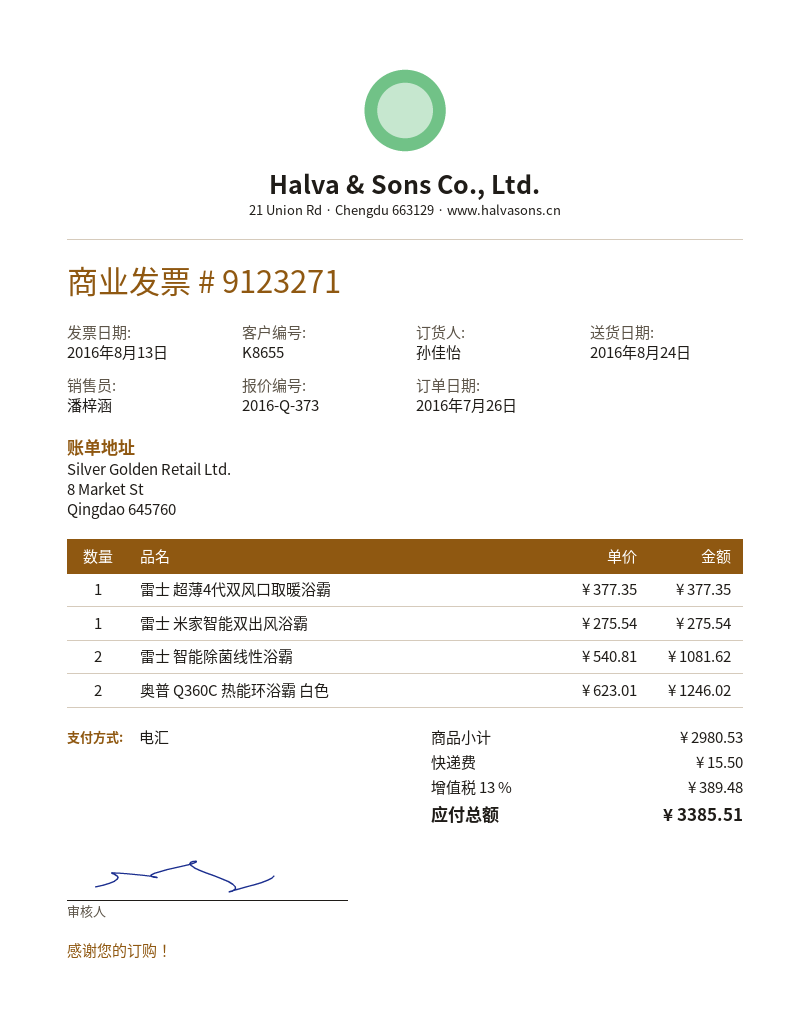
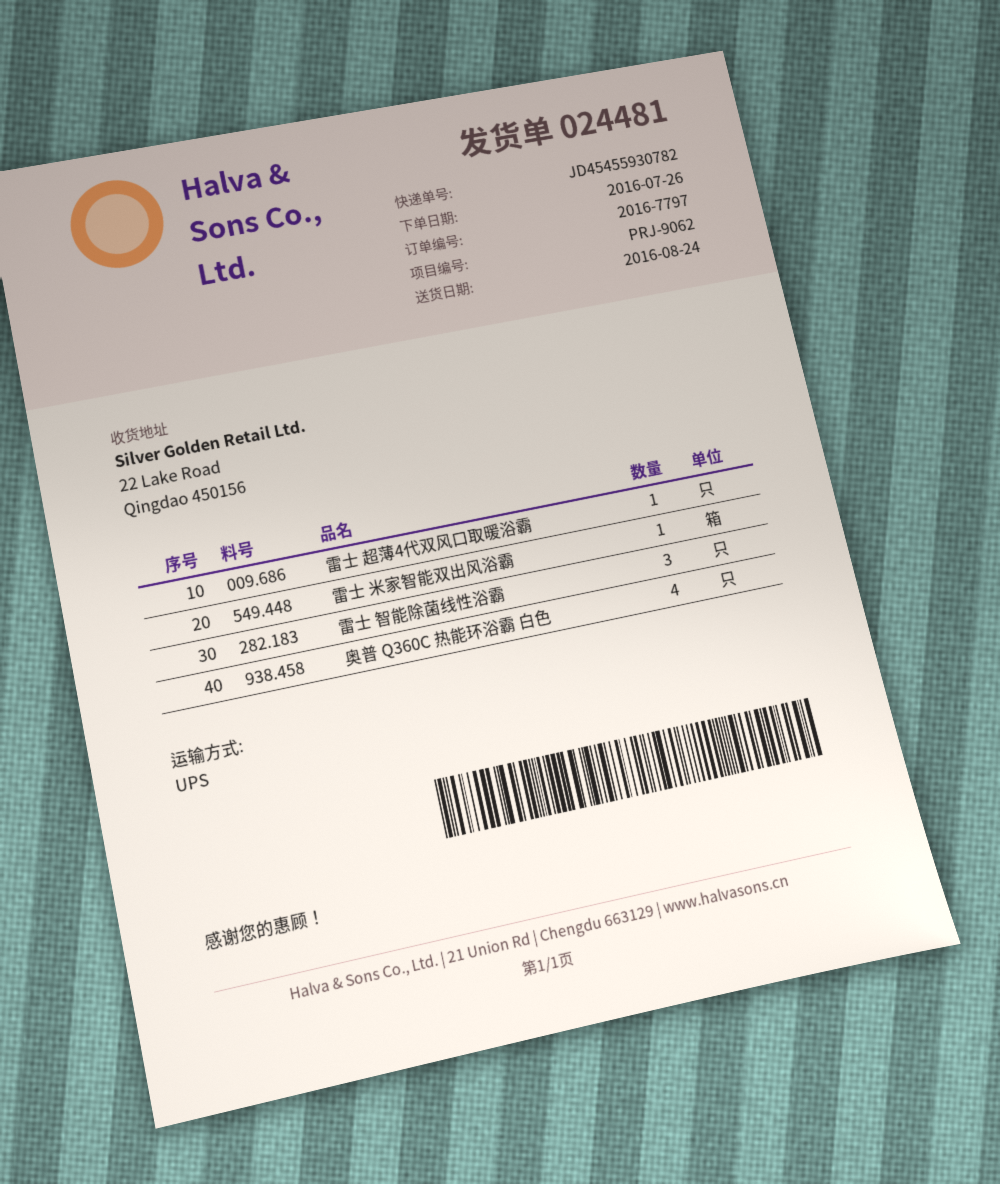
雷士 智能除菌线性浴霸: 2 -> 3
奥普 Q360C 热能环浴霸 白色: 2 -> 4

